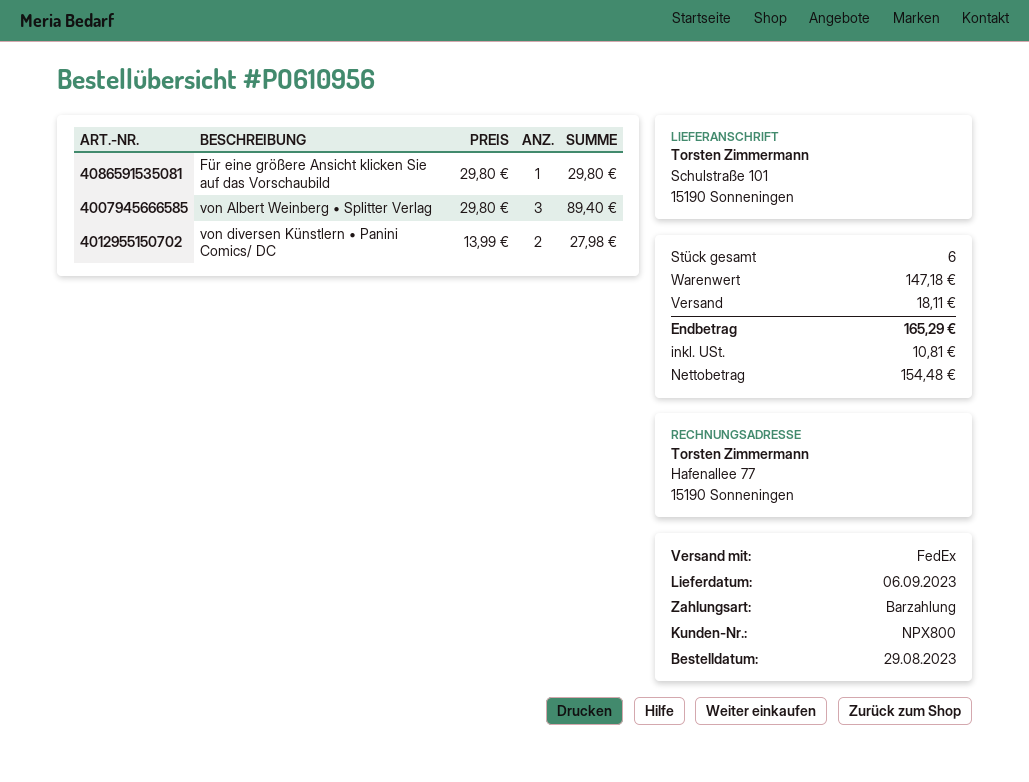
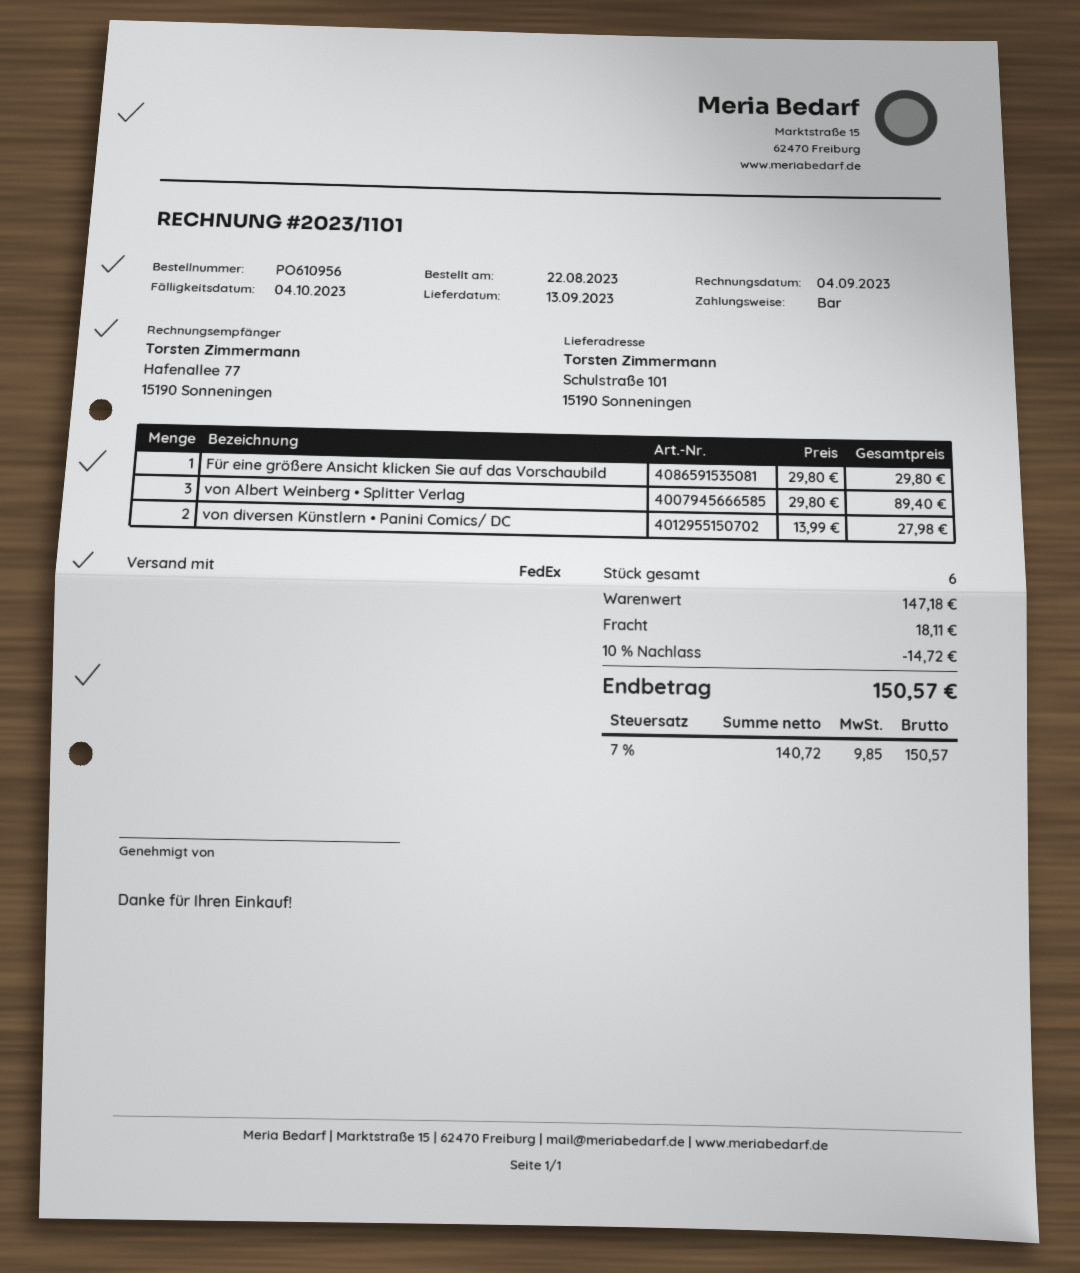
order date: 2023-08-29 -> 2023-08-22
delivery date: 2023-09-06 -> 2023-09-13
discount: none -> 10% = 14.72
net: 154.48 -> 140.72
tax: 10.81 -> 9.85
total: 165.29 -> 150.57

